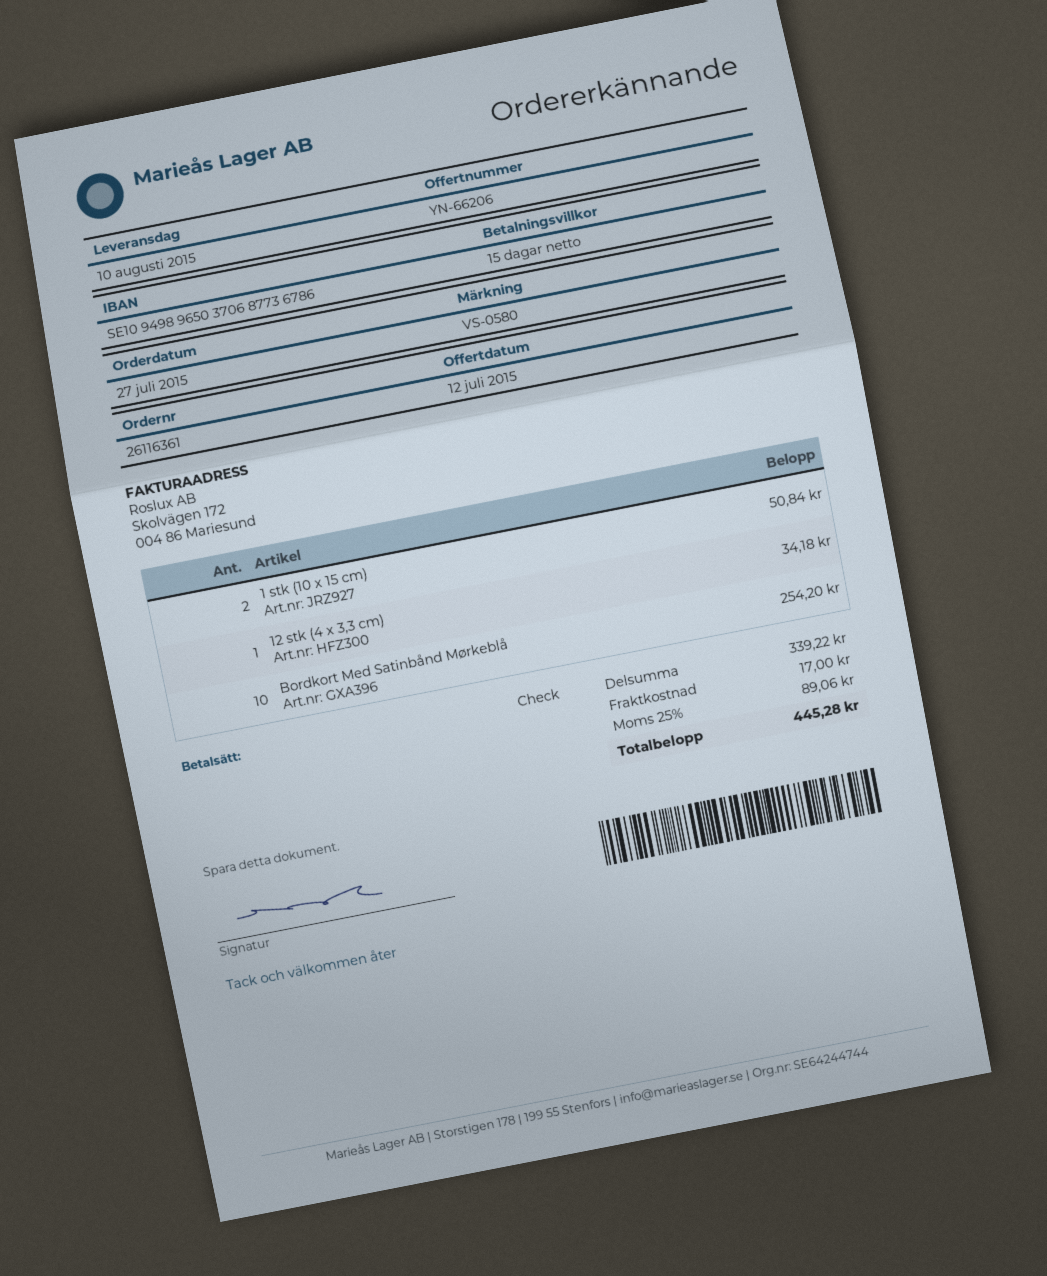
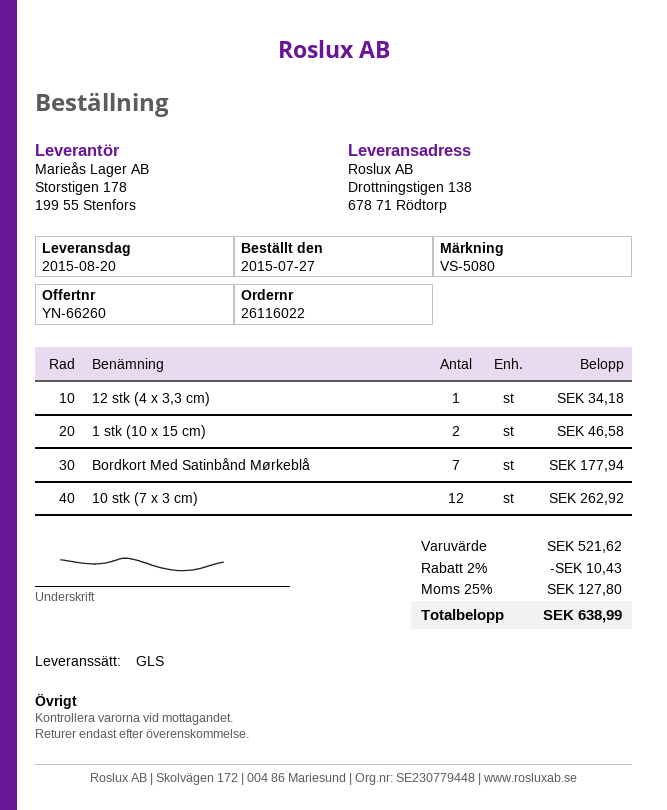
quote number: YN-66206 -> YN-66260
order number: 26116361 -> 26116022
delivery date: 2015-08-10 -> 2015-08-20
reference: VS-0580 -> VS-5080
1 stk (10 x 15 cm): 2 for 50.84 -> 2 for 46.58
Bordkort Med Satinbånd Mørkeblå: 10 for 254.20 -> 7 for 177.94
10 stk (7 x 3 cm): none -> 12 for 262.92
subtotal: 339.22 -> 521.62
discount: none -> 2% = 10.43
shipping: 17.00 -> none
tax: 25% = 89.06 -> 25% = 127.80
total: 445.28 -> 638.99

